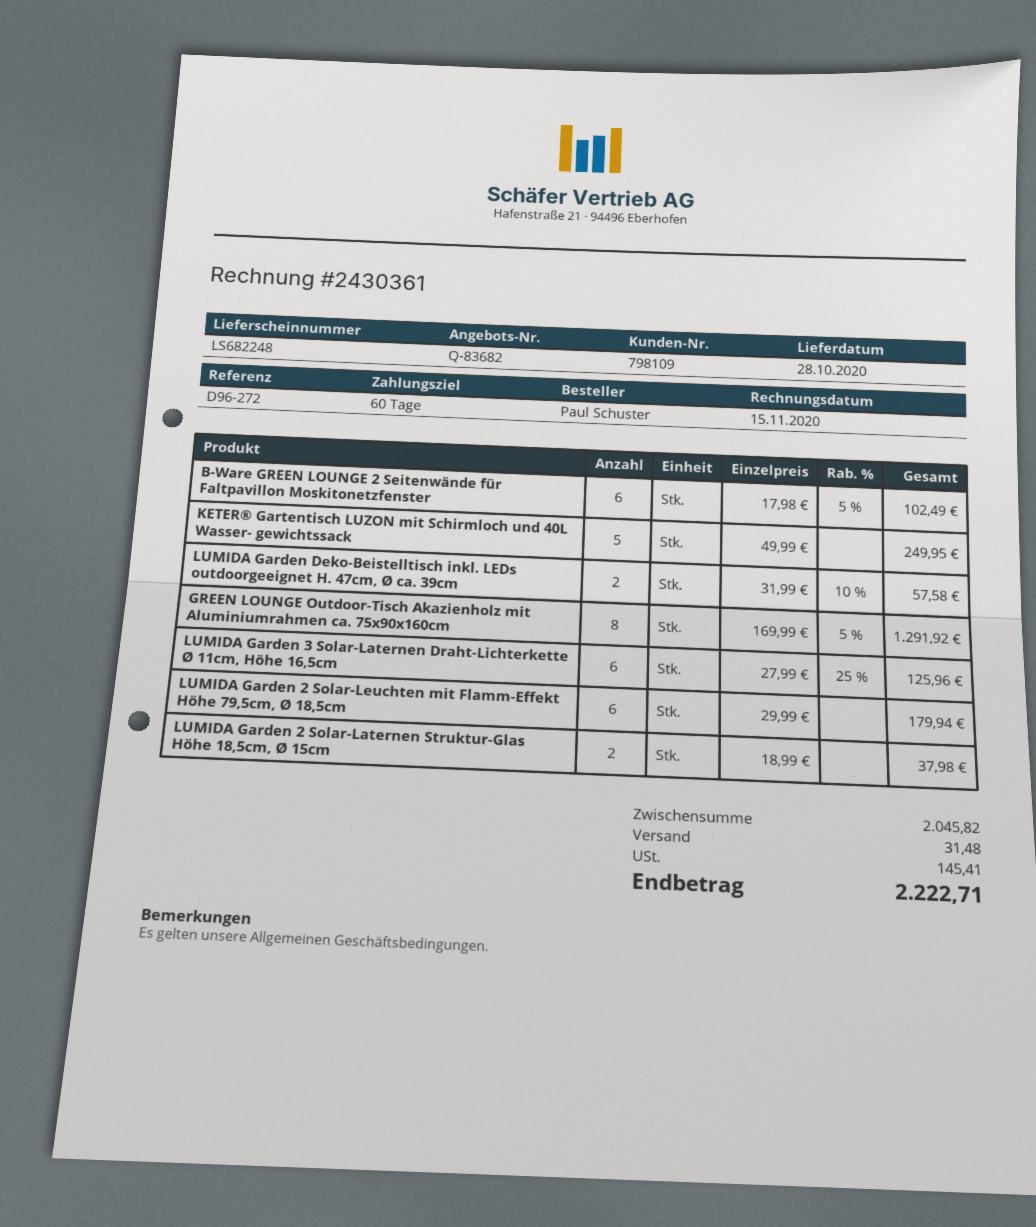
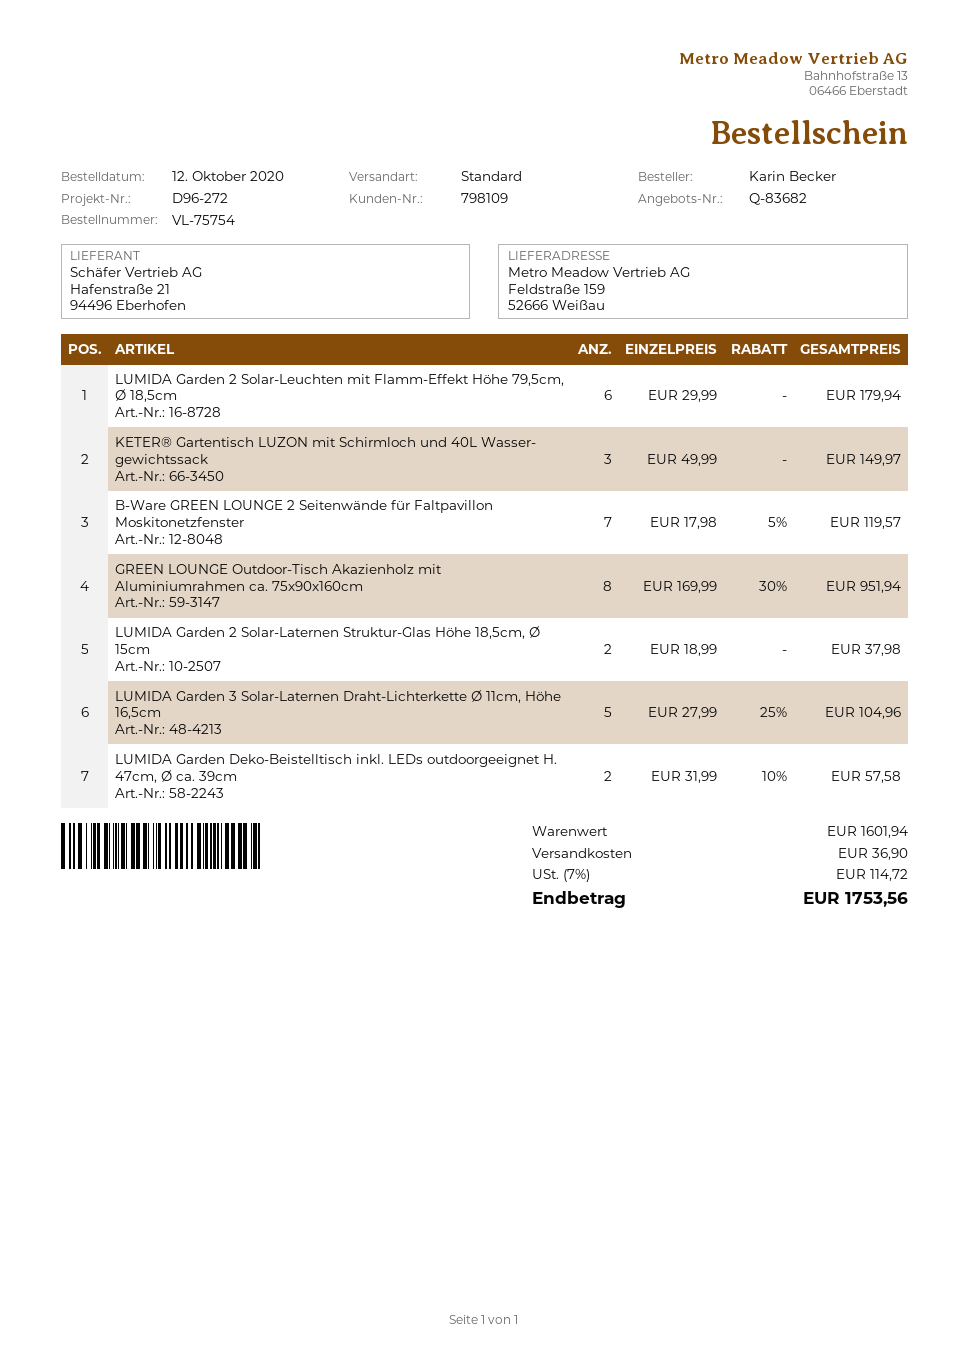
ordered by: Paul Schuster -> Karin Becker
B-Ware GREEN LOUNGE 2 Seitenwände für Faltpavillon Moskitonetzfenster: 6 x 17.98 - 5% = 102.49 -> 7 x 17.98 - 5% = 119.57
KETER® Gartentisch LUZON mit Schirmloch und 40L Wasser- gewichtssack: 5 x 49.99 = 249.95 -> 3 x 49.99 = 149.97
GREEN LOUNGE Outdoor-Tisch Akazienholz mit Aluminiumrahmen ca. 75x90x160cm: 8 x 169.99 - 5% = 1291.92 -> 8 x 169.99 - 30% = 951.94
LUMIDA Garden 3 Solar-Laternen Draht-Lichterkette Ø 11cm, Höhe 16,5cm: 6 x 27.99 - 25% = 125.96 -> 5 x 27.99 - 25% = 104.96
subtotal: 2045.82 -> 1601.94
shipping: 31.48 -> 36.90
tax: 145.41 -> 114.72
total: 2222.71 -> 1753.56

